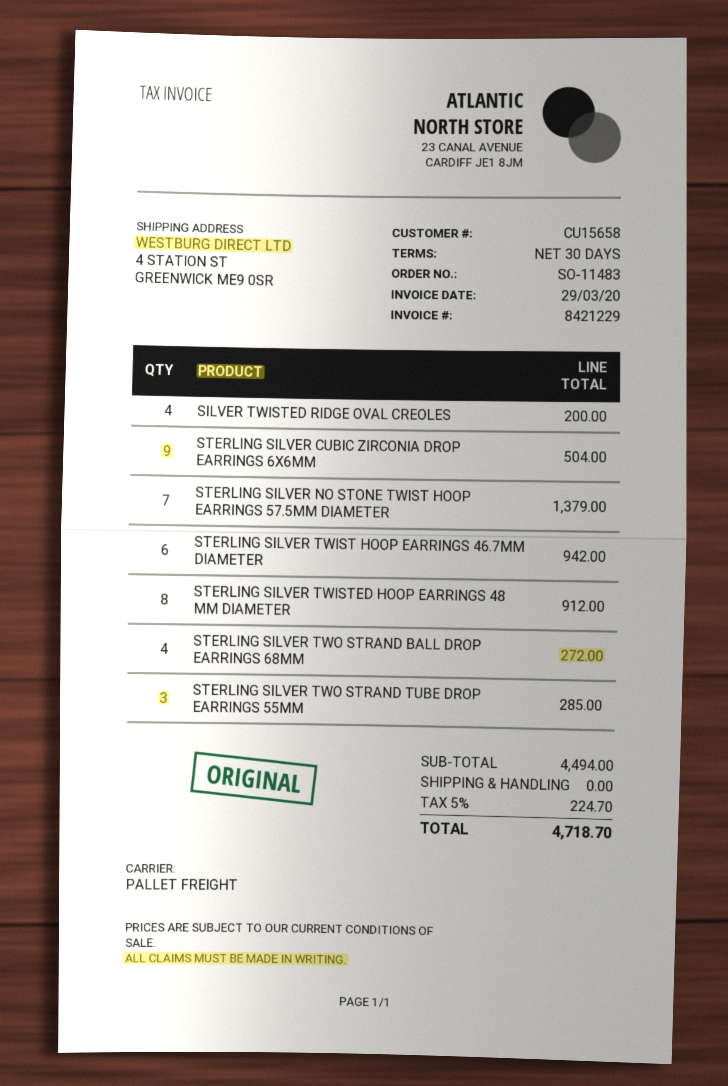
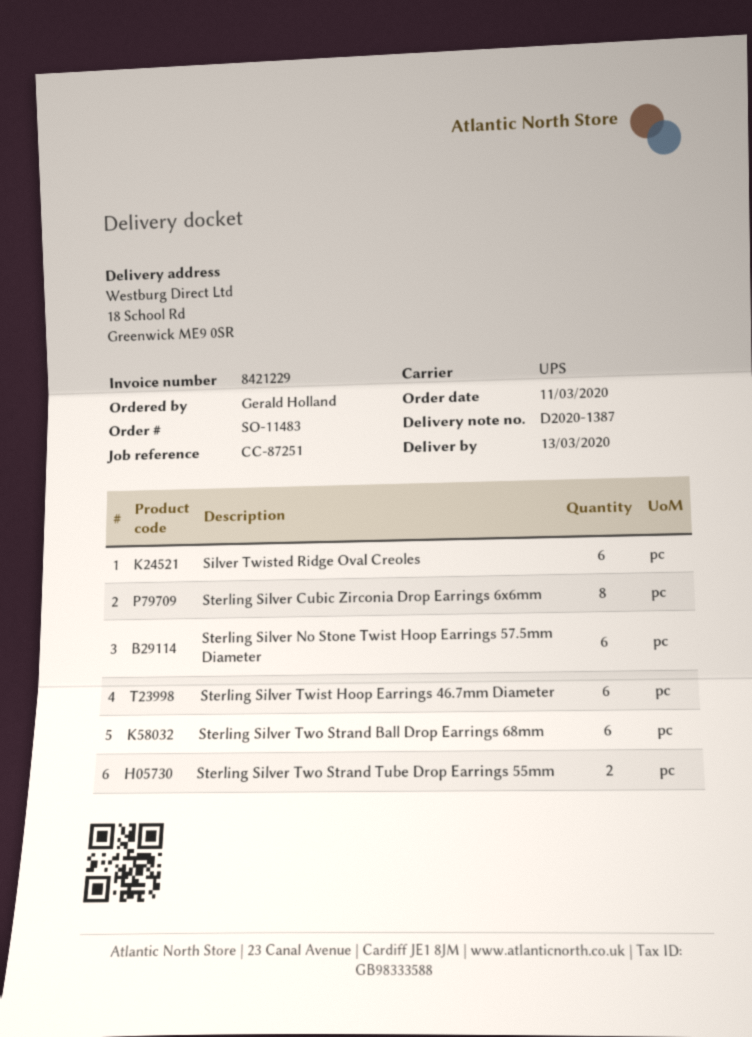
shipping method: pallet freight -> UPS
ship to: 4 STATION ST, GREENWICK ME9 0SR -> 18 School Rd, Greenwick ME9 0SR
SILVER TWISTED RIDGE OVAL CREOLES: 4 -> 6
STERLING SILVER CUBIC ZIRCONIA DROP EARRINGS 6X6MM: 9 -> 8
STERLING SILVER NO STONE TWIST HOOP EARRINGS 57.5MM DIAMETER: 7 -> 6
STERLING SILVER TWISTED HOOP EARRINGS 48 MM DIAMETER: 8 -> none
STERLING SILVER TWO STRAND BALL DROP EARRINGS 68MM: 4 -> 6
STERLING SILVER TWO STRAND TUBE DROP EARRINGS 55MM: 3 -> 2

